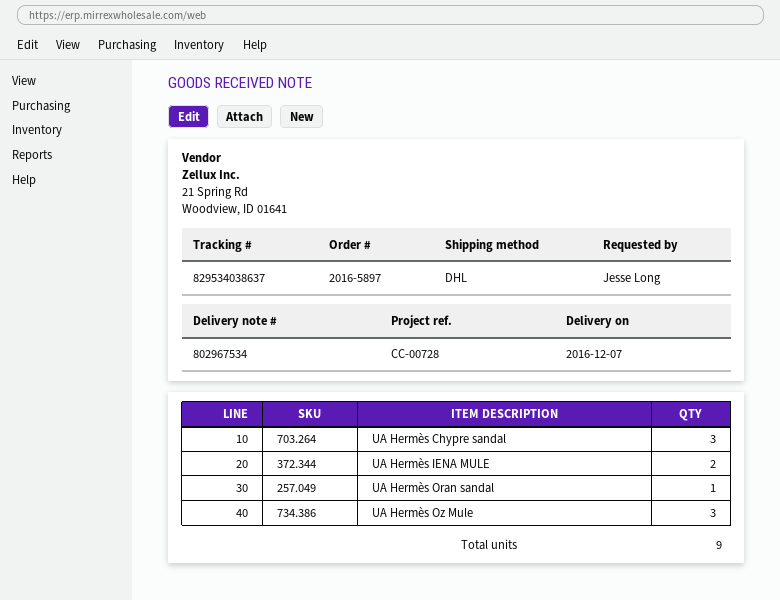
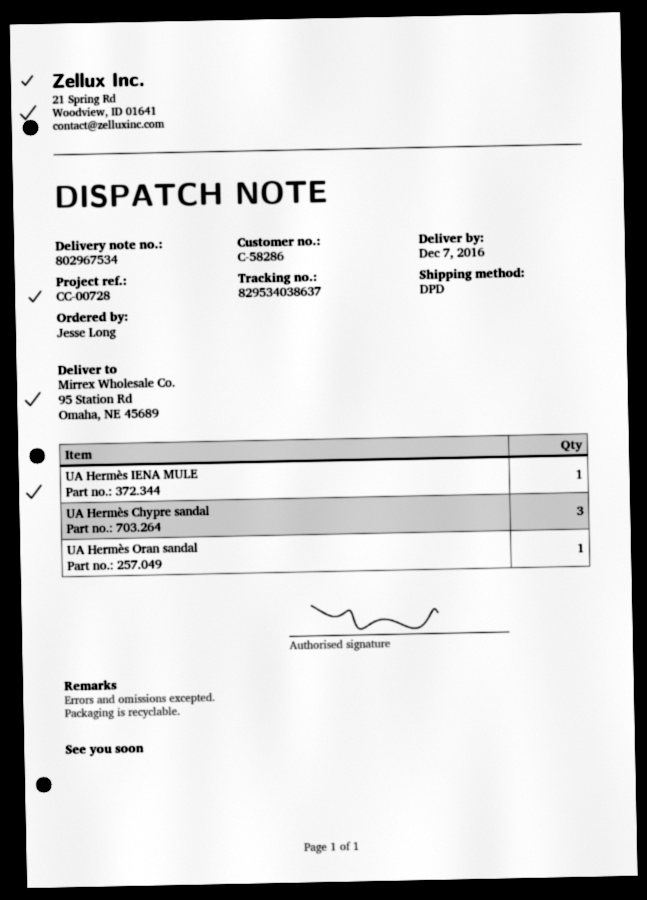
shipping method: DHL -> DPD
UA Hermès IENA MULE: 2 -> 1
UA Hermès Oz Mule: 3 -> none

